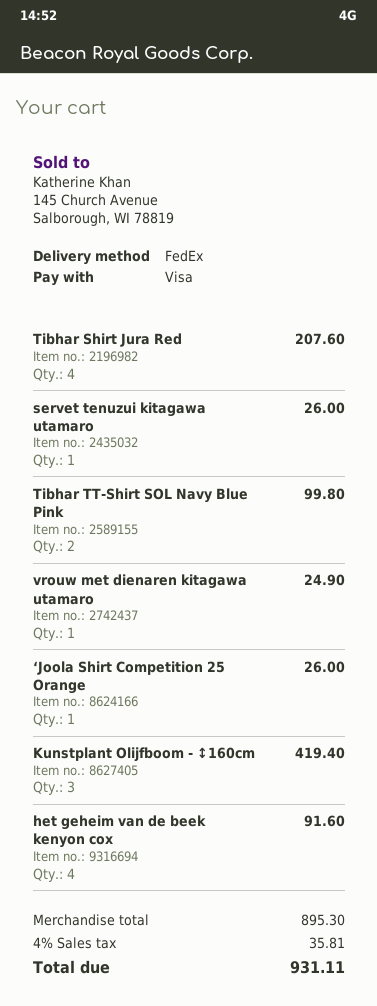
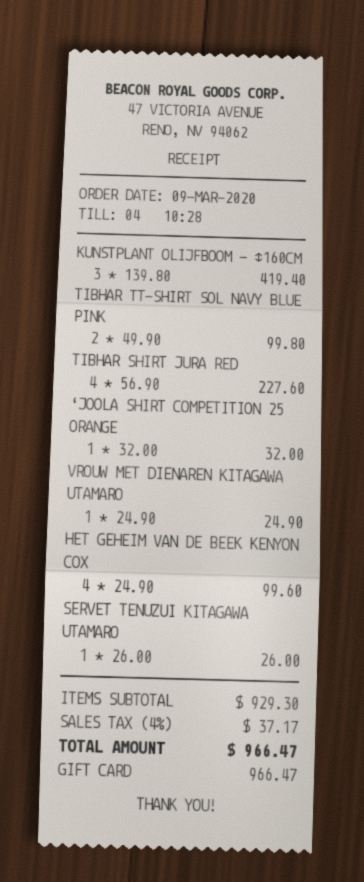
payment method: Visa -> gift card
Tibhar Shirt Jura Red: 4 for 207.60 -> 4 for 227.60
‘Joola Shirt Competition 25 Orange: 1 for 26.00 -> 1 for 32.00
het geheim van de beek kenyon cox: 4 for 91.60 -> 4 for 99.60
subtotal: 895.30 -> 929.30
tax: 4% = 35.81 -> 4% = 37.17
total: 931.11 -> 966.47

